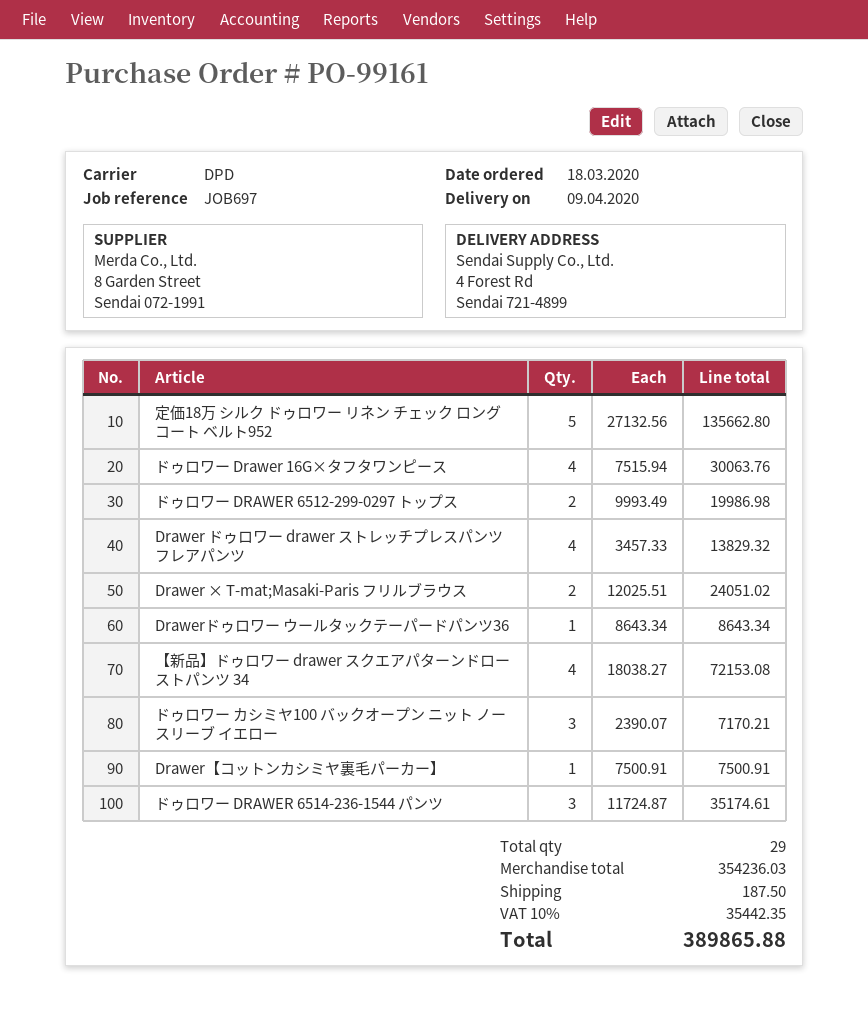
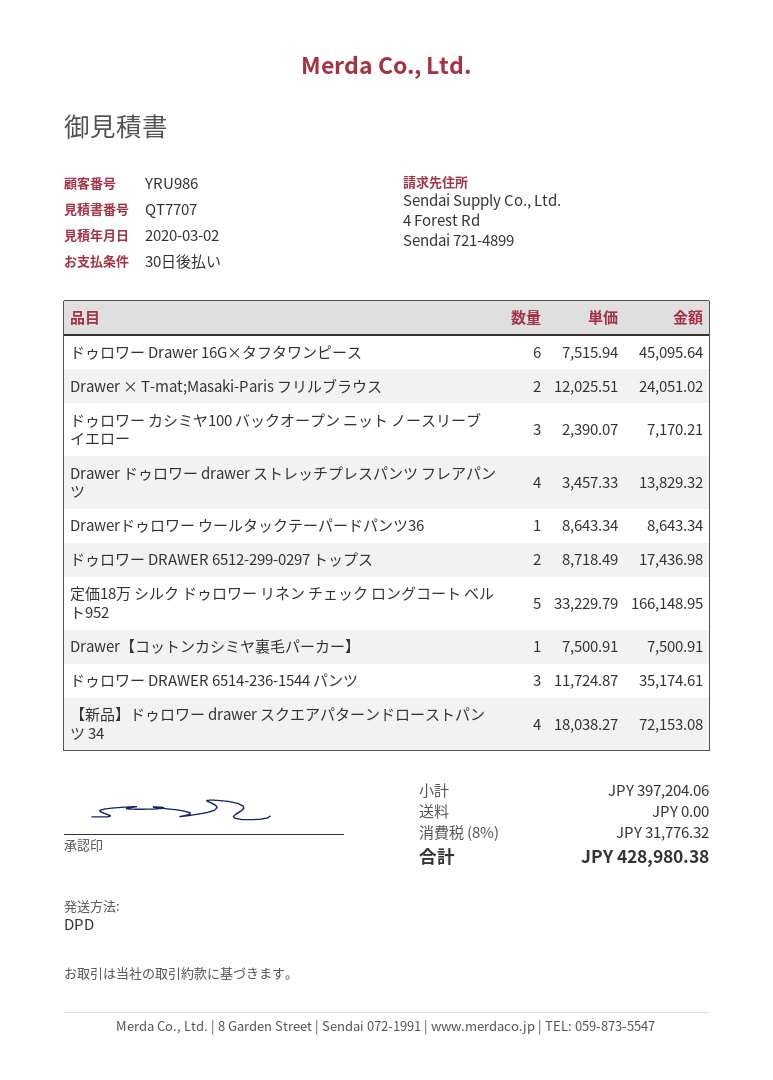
定価18万 シルク ドゥロワー リネン チェック ロングコート ベルト952: 5 x 27132.56 = 135662.80 -> 5 x 33229.79 = 166148.95
ドゥロワー Drawer 16G×タフタワンピース: 4 x 7515.94 = 30063.76 -> 6 x 7515.94 = 45095.64
ドゥロワー DRAWER 6512-299-0297 トップス: 2 x 9993.49 = 19986.98 -> 2 x 8718.49 = 17436.98
subtotal: 354236.03 -> 397204.06
shipping: 187.50 -> 0.00
tax: 10% = 35442.35 -> 8% = 31776.32
total: 389865.88 -> 428980.38

